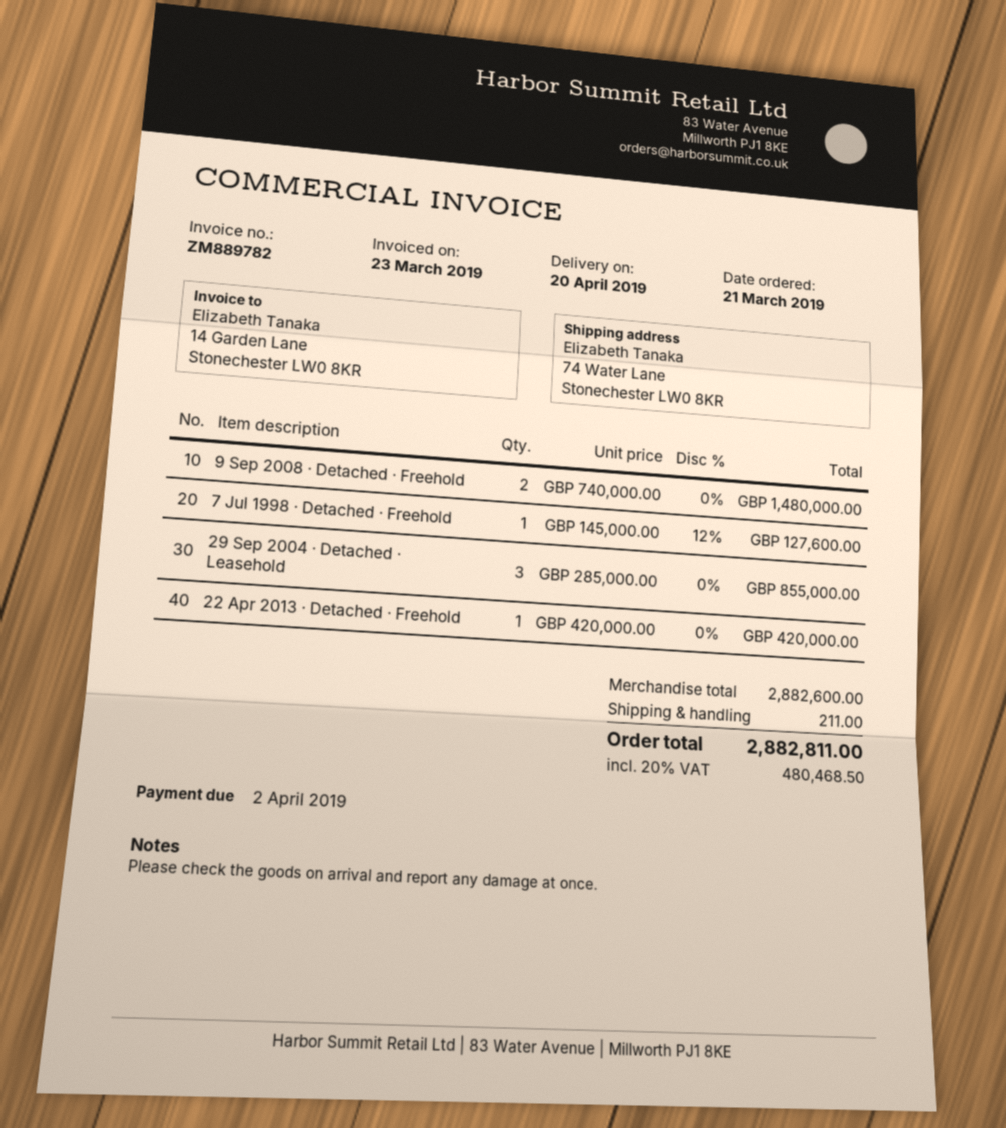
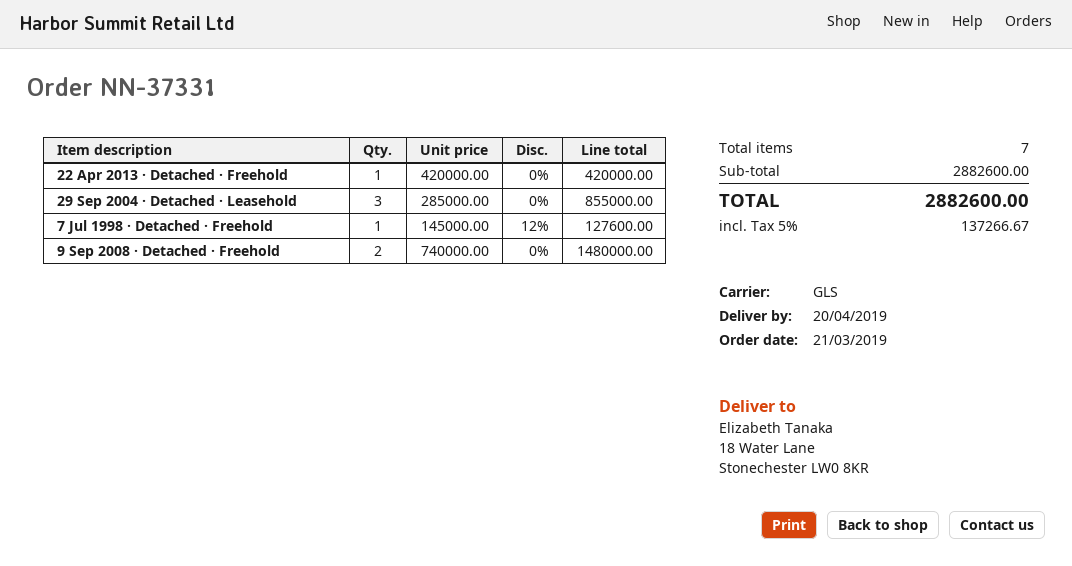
ship to: 74 Water Lane, Stonechester LW0 8KR -> 18 Water Lane, Stonechester LW0 8KR
shipping: 211.00 -> none
tax: 20% = 480468.50 -> 5% = 137266.67
total: 2882811.00 -> 2882600.00

